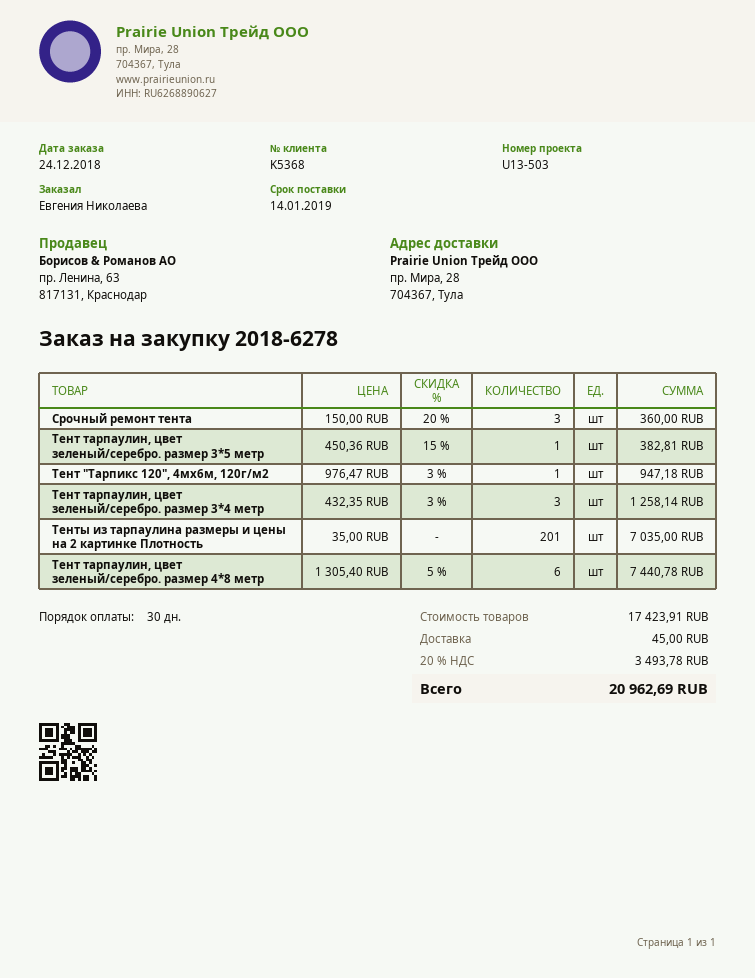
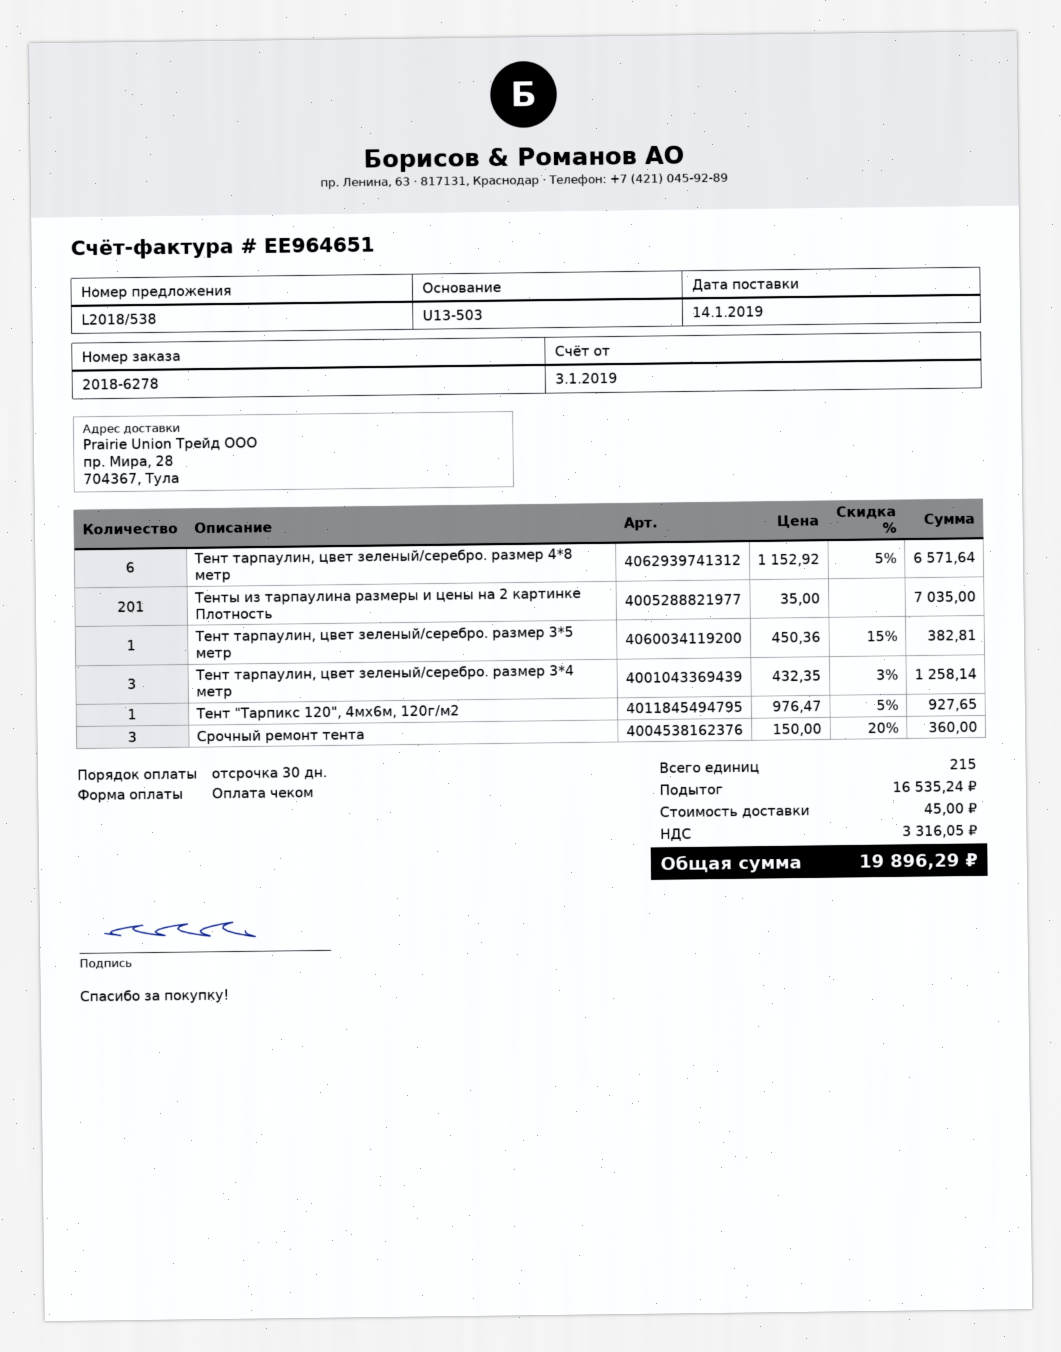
Тент "Тарпикс 120", 4мх6м, 120г/м2: 1 x 976.47 - 3% = 947.18 -> 1 x 976.47 - 5% = 927.65
Тент тарпаулин, цвет зеленый/серебро. размер 4*8 метр: 6 x 1305.40 - 5% = 7440.78 -> 6 x 1152.92 - 5% = 6571.64
subtotal: 17423.91 -> 16535.24
tax: 3493.78 -> 3316.05
total: 20962.69 -> 19896.29

